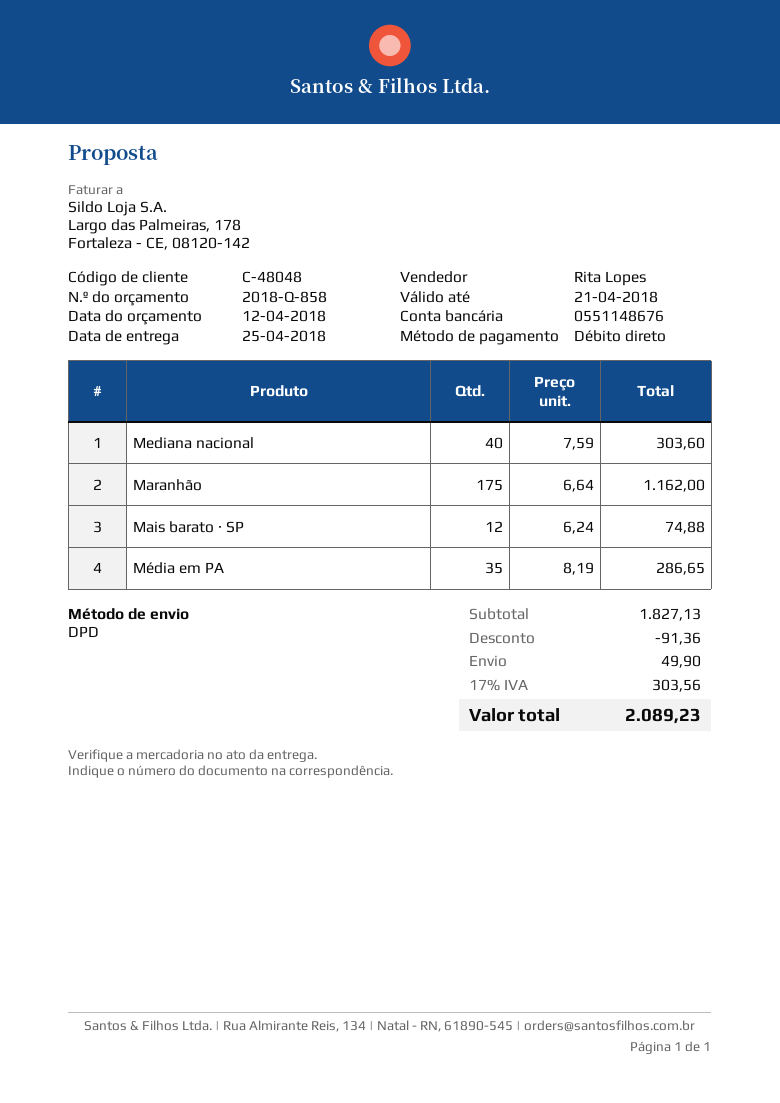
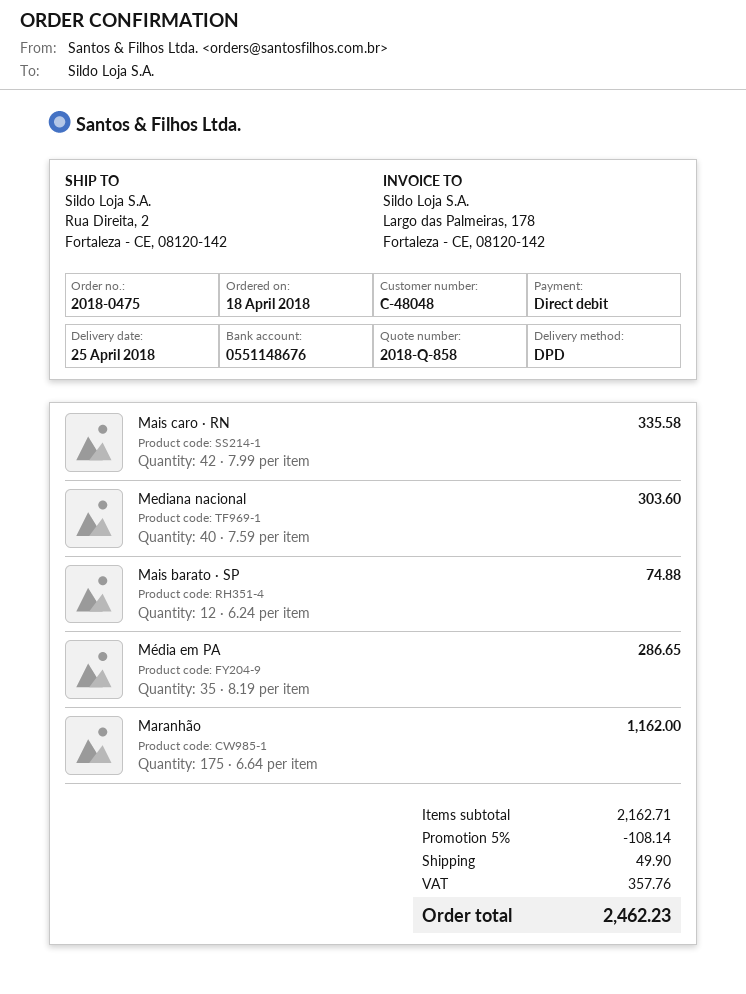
Mais caro · RN: none -> 42 x 7.99 = 335.58
subtotal: 1827.13 -> 2162.71
discount: 91.36 -> 108.14
tax: 303.56 -> 357.76
total: 2089.23 -> 2462.23

